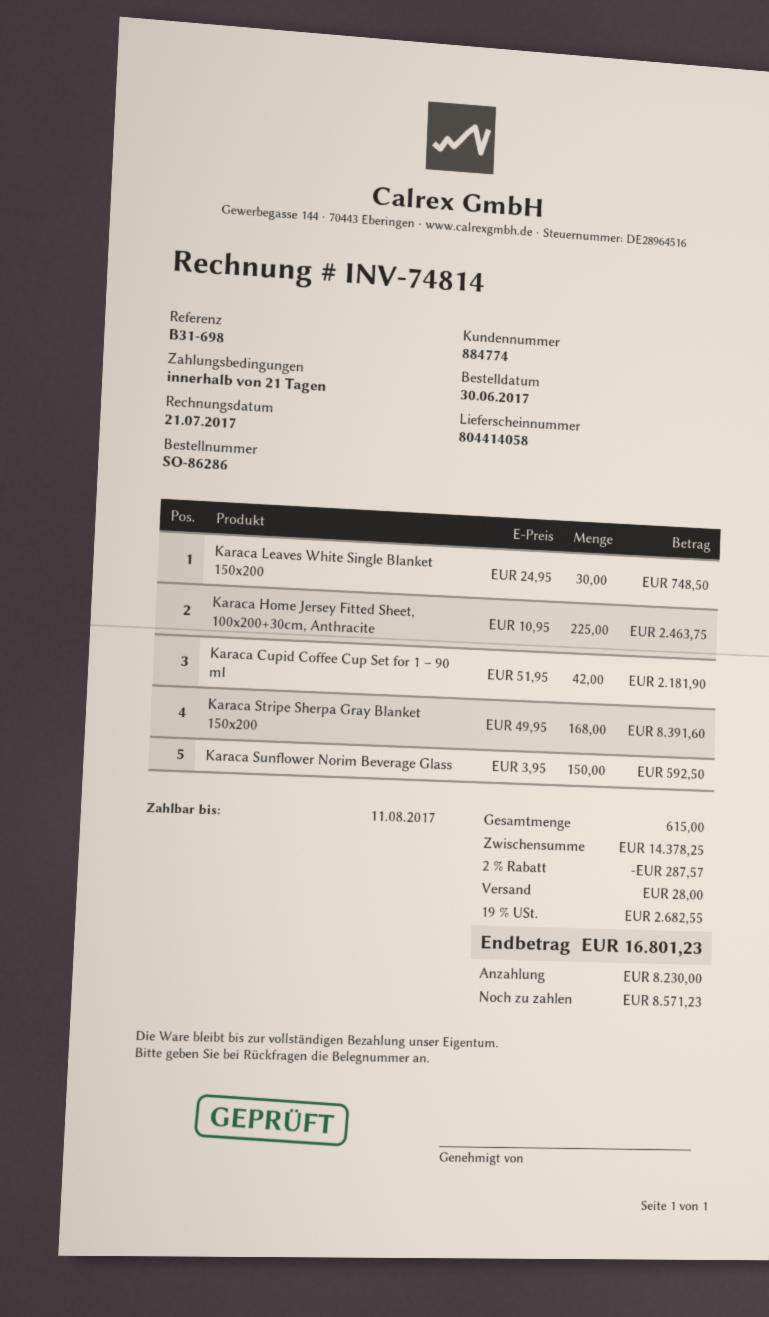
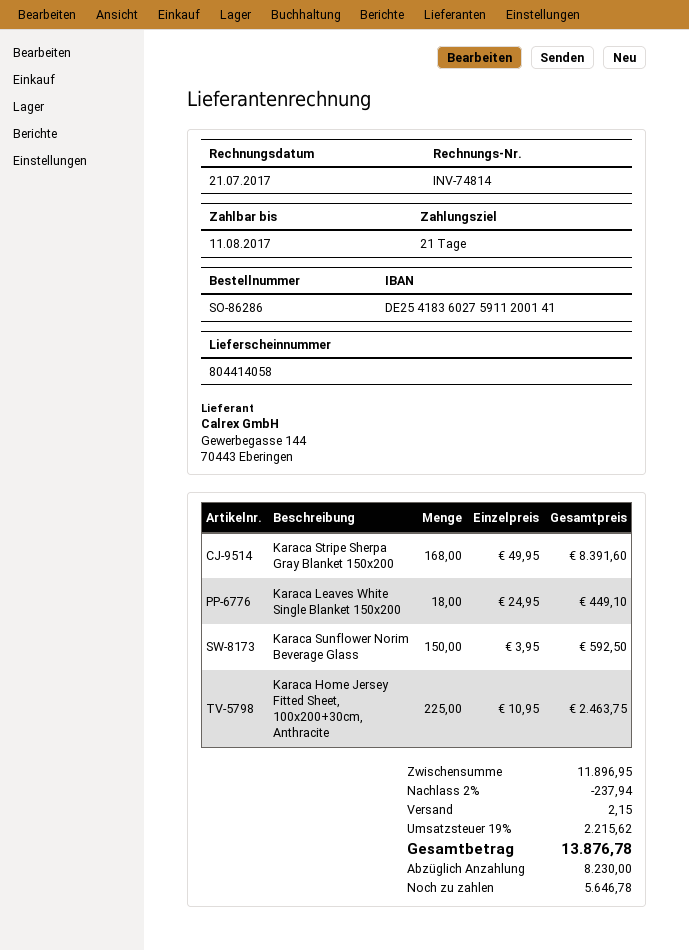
Karaca Leaves White Single Blanket 150x200: 30 x 24.95 = 748.50 -> 18 x 24.95 = 449.10
Karaca Cupid Coffee Cup Set for 1 – 90 ml: 42 x 51.95 = 2181.90 -> none
subtotal: 14378.25 -> 11896.95
discount: 2% = 287.57 -> 2% = 237.94
shipping: 28.00 -> 2.15
tax: 19% = 2682.55 -> 19% = 2215.62
total: 16801.23 -> 13876.78
balance: 8571.23 -> 5646.78

